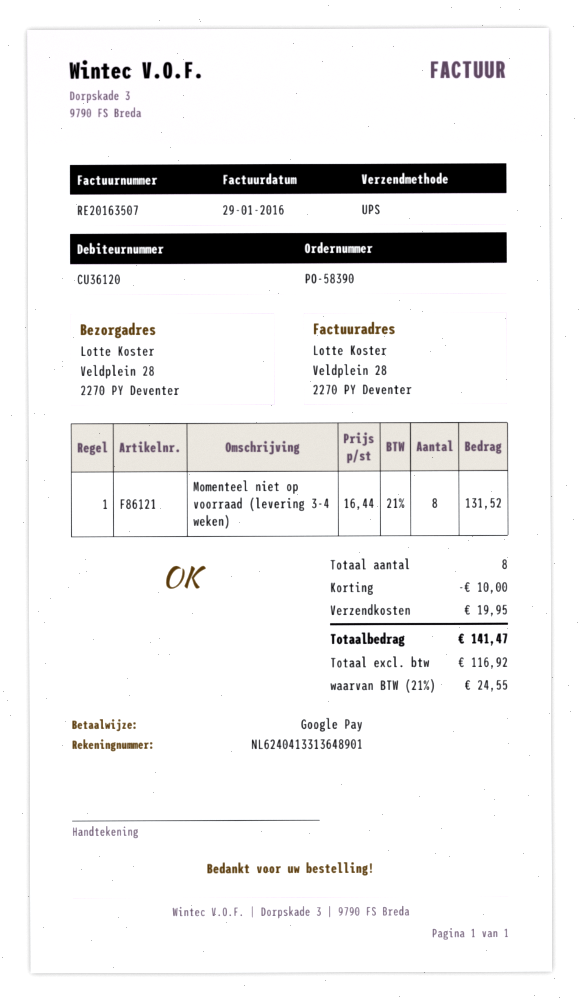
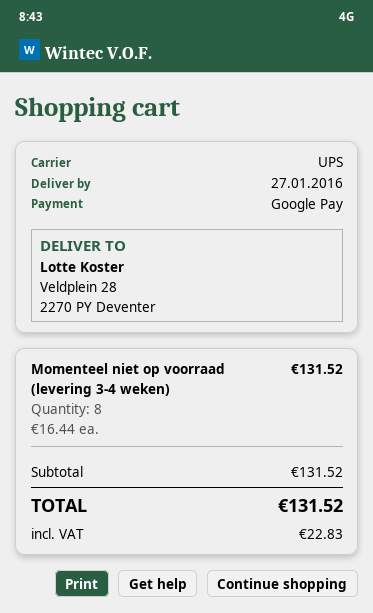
discount: 10.00 -> none
shipping: 19.95 -> none
tax: 24.55 -> 22.83
total: 141.47 -> 131.52

